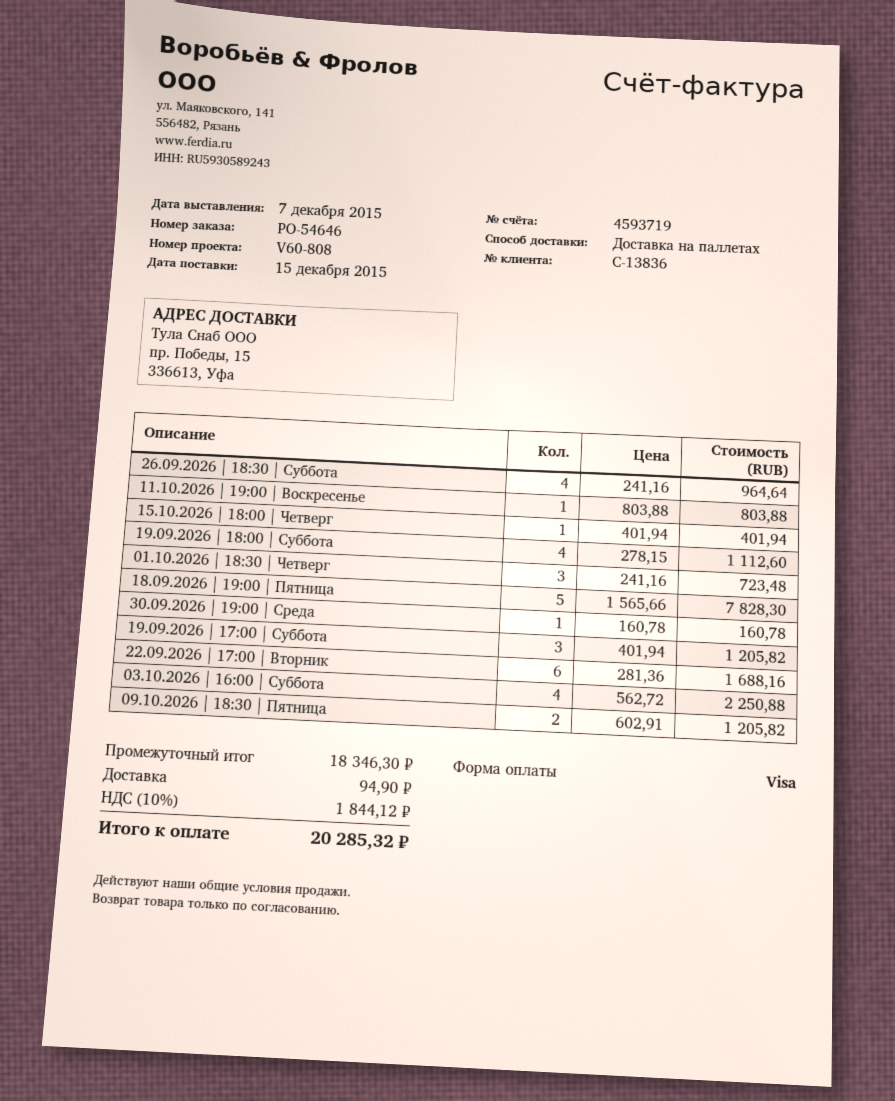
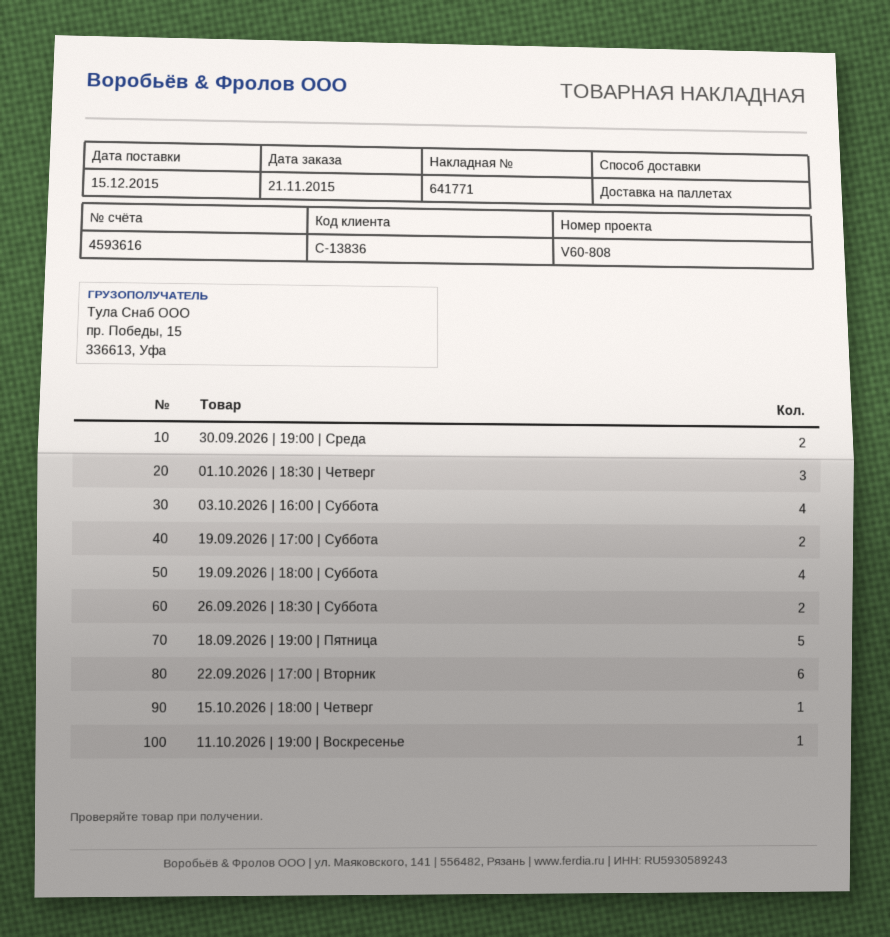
invoice number: 4593719 -> 4593616
26.09.2026 | 18:30 | Суббота: 4 -> 2
30.09.2026 | 19:00 | Среда: 1 -> 2
19.09.2026 | 17:00 | Суббота: 3 -> 2
09.10.2026 | 18:30 | Пятница: 2 -> none

